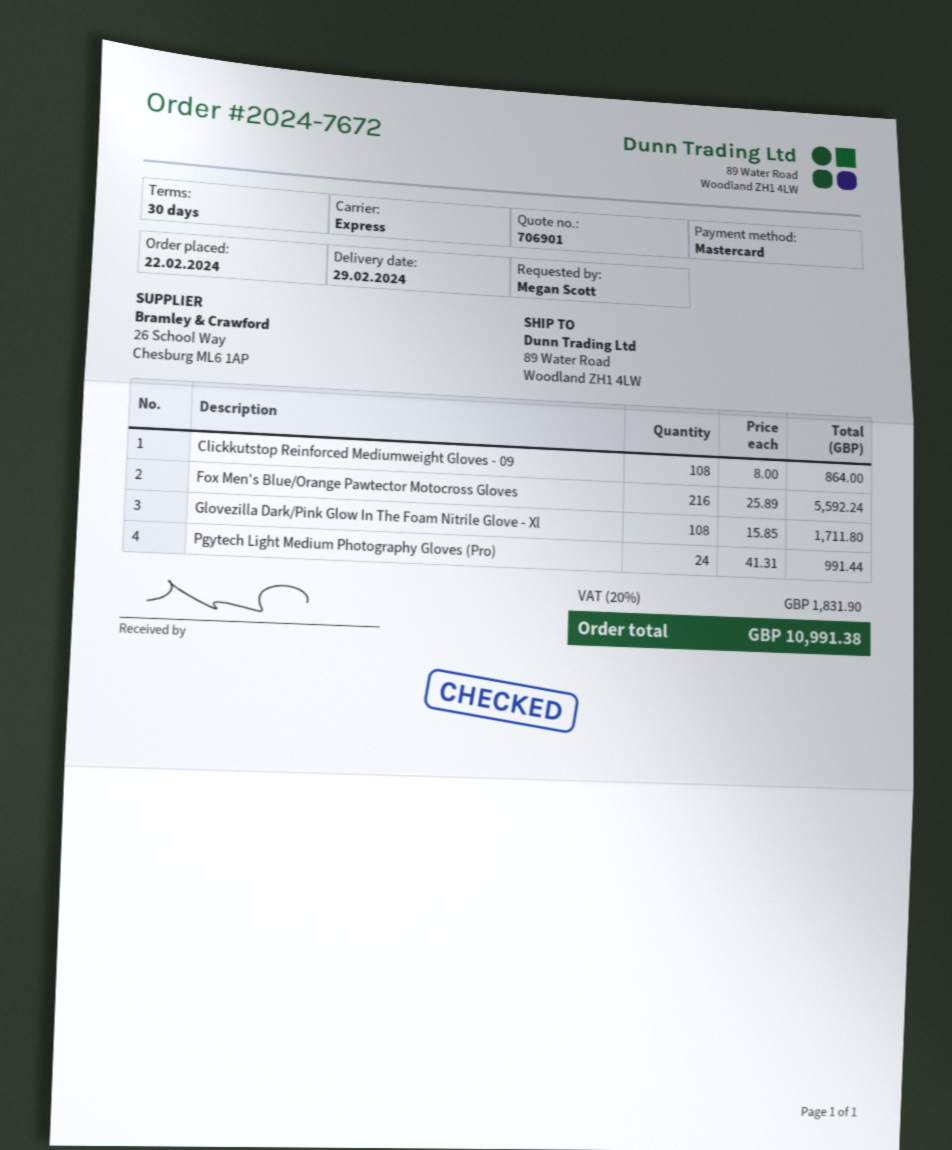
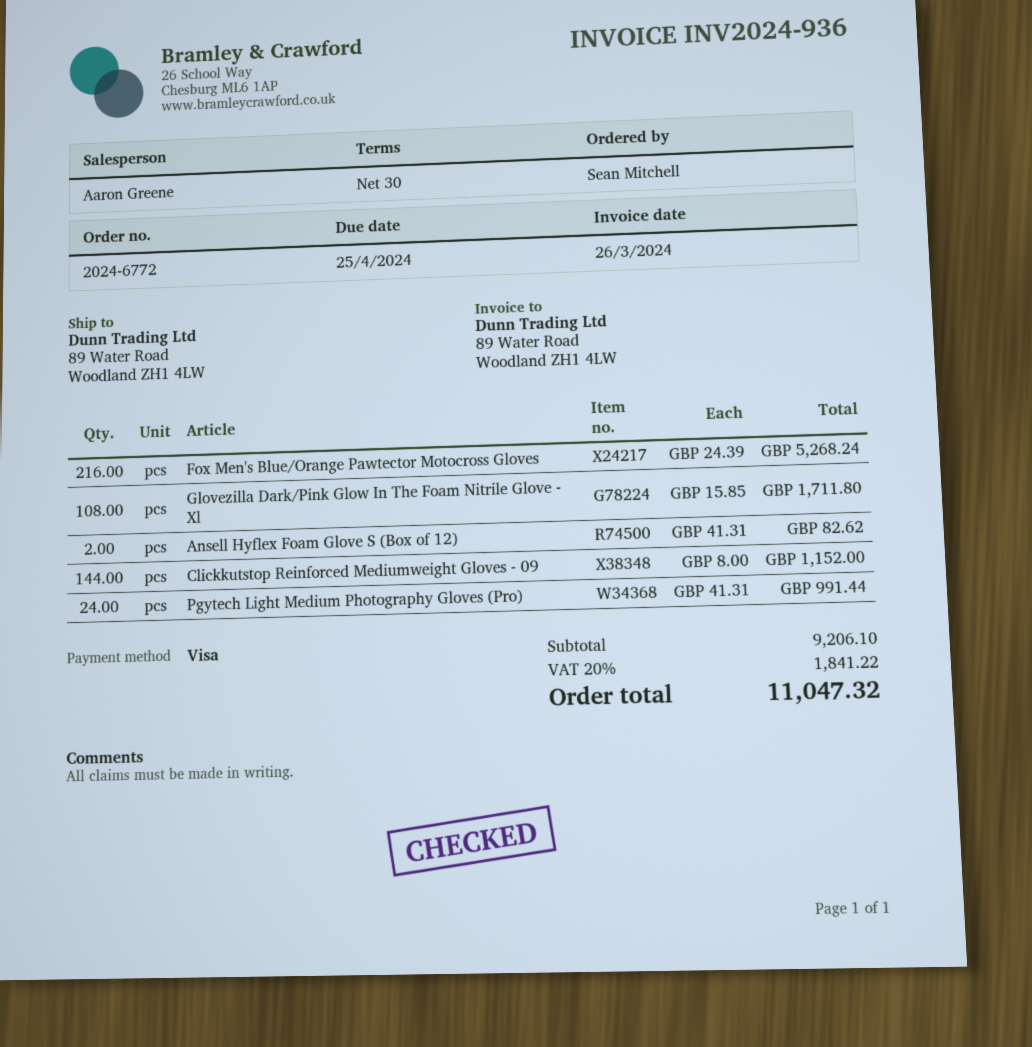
order number: 2024-7672 -> 2024-6772
ordered by: Megan Scott -> Sean Mitchell
payment method: Mastercard -> Visa
Clickkutstop Reinforced Mediumweight Gloves - 09: 108 x 8.00 = 864.00 -> 144 x 8.00 = 1152.00
Fox Men's Blue/Orange Pawtector Motocross Gloves: 216 x 25.89 = 5592.24 -> 216 x 24.39 = 5268.24
Ansell Hyflex Foam Glove S (Box of 12): none -> 2 x 41.31 = 82.62
tax: 20% = 1831.90 -> 20% = 1841.22
total: 10991.38 -> 11047.32

